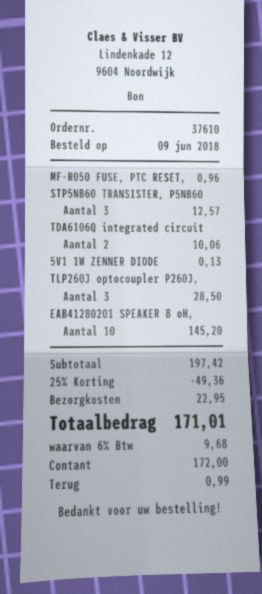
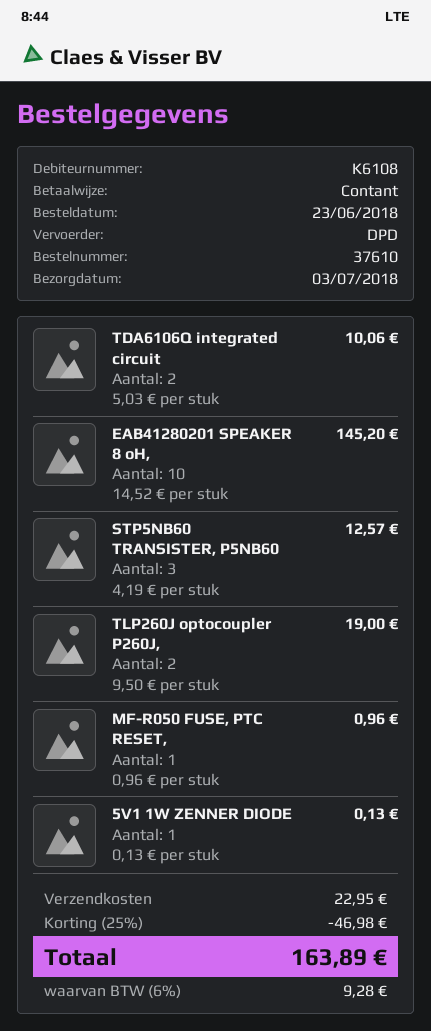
order date: 2018-06-09 -> 2018-06-23
TLP260J optocoupler P260J,: 3 for 28.50 -> 2 for 19.00
discount: 25% = 49.36 -> 25% = 46.98
tax: 6% = 9.68 -> 6% = 9.28
total: 171.01 -> 163.89

